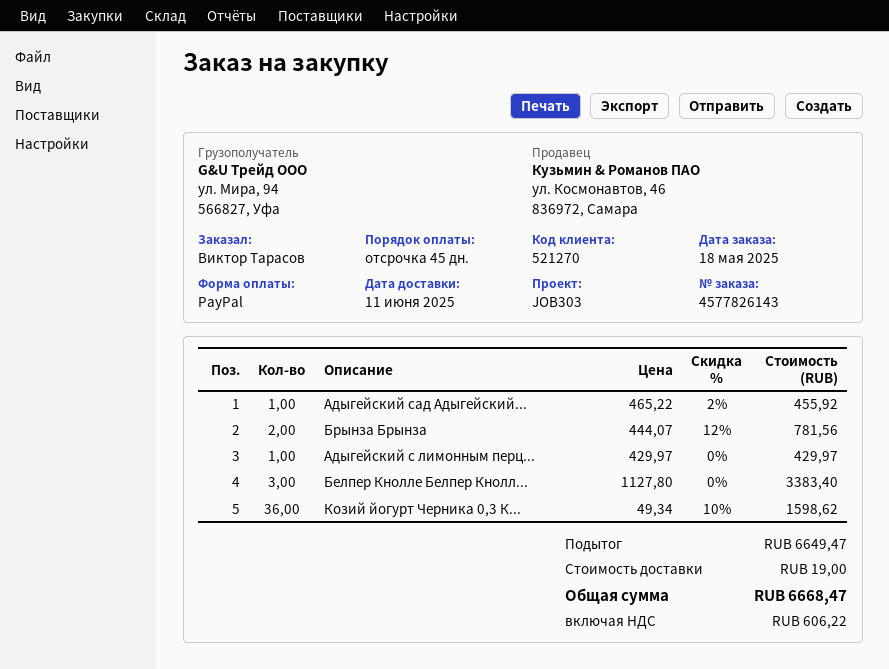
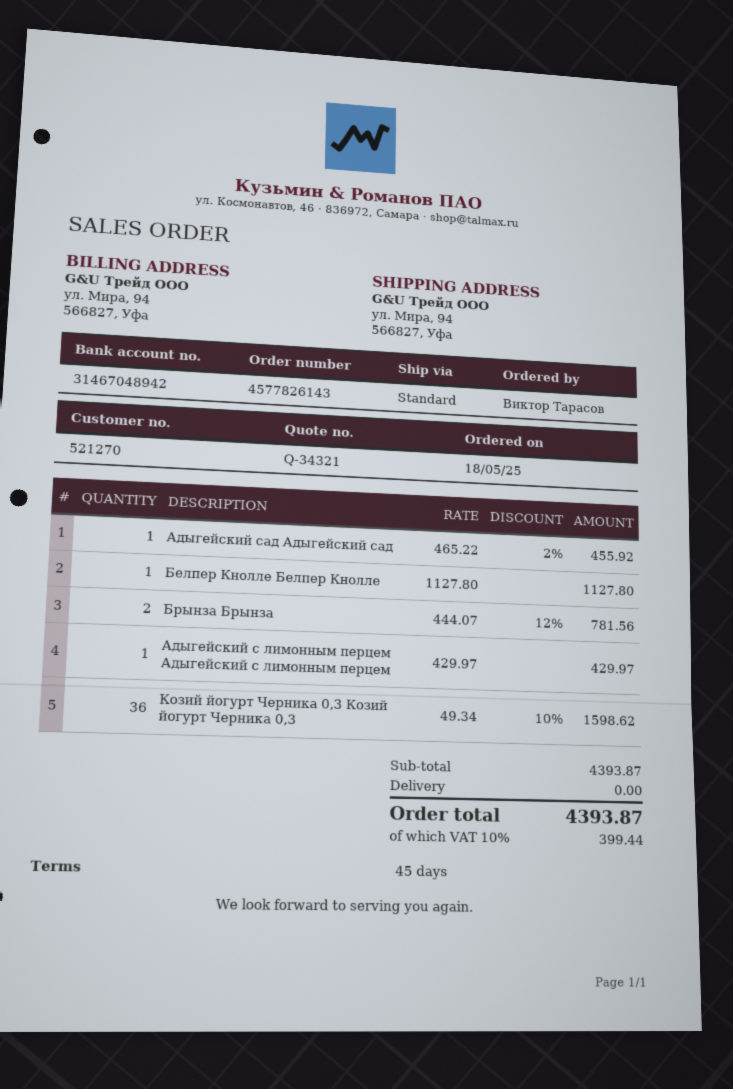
Белпер Кнолле Белпер Кнолл...: 3 x 1127.80 = 3383.40 -> 1 x 1127.80 = 1127.80
subtotal: 6649.47 -> 4393.87
shipping: 19.00 -> 0.00
tax: 606.22 -> 399.44
total: 6668.47 -> 4393.87

